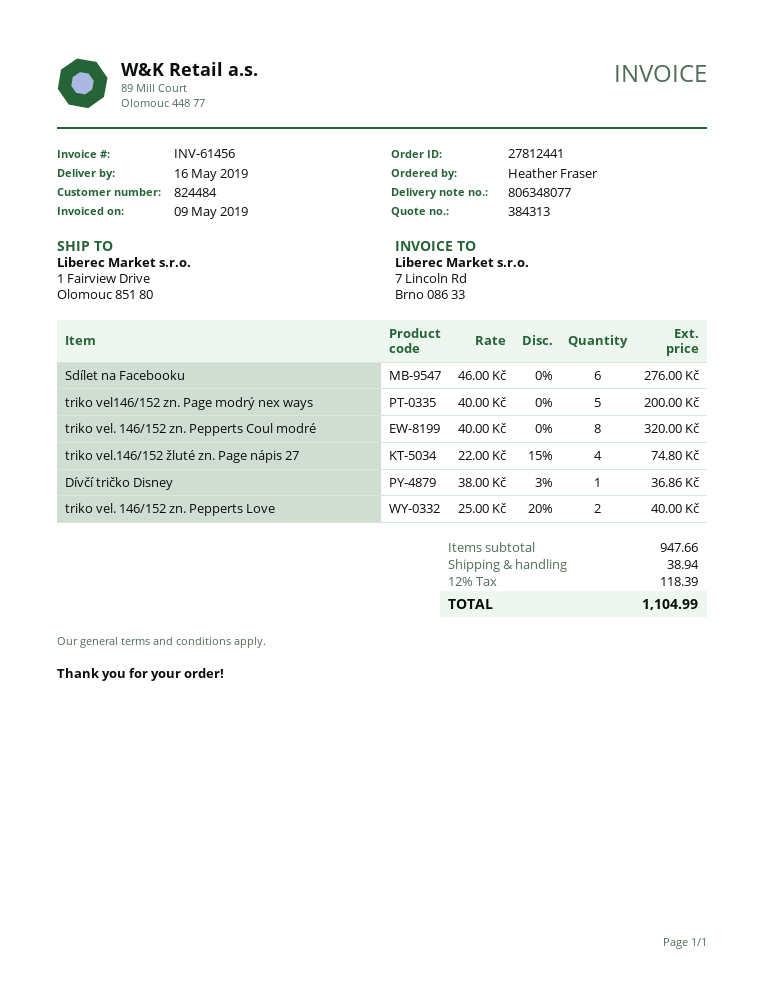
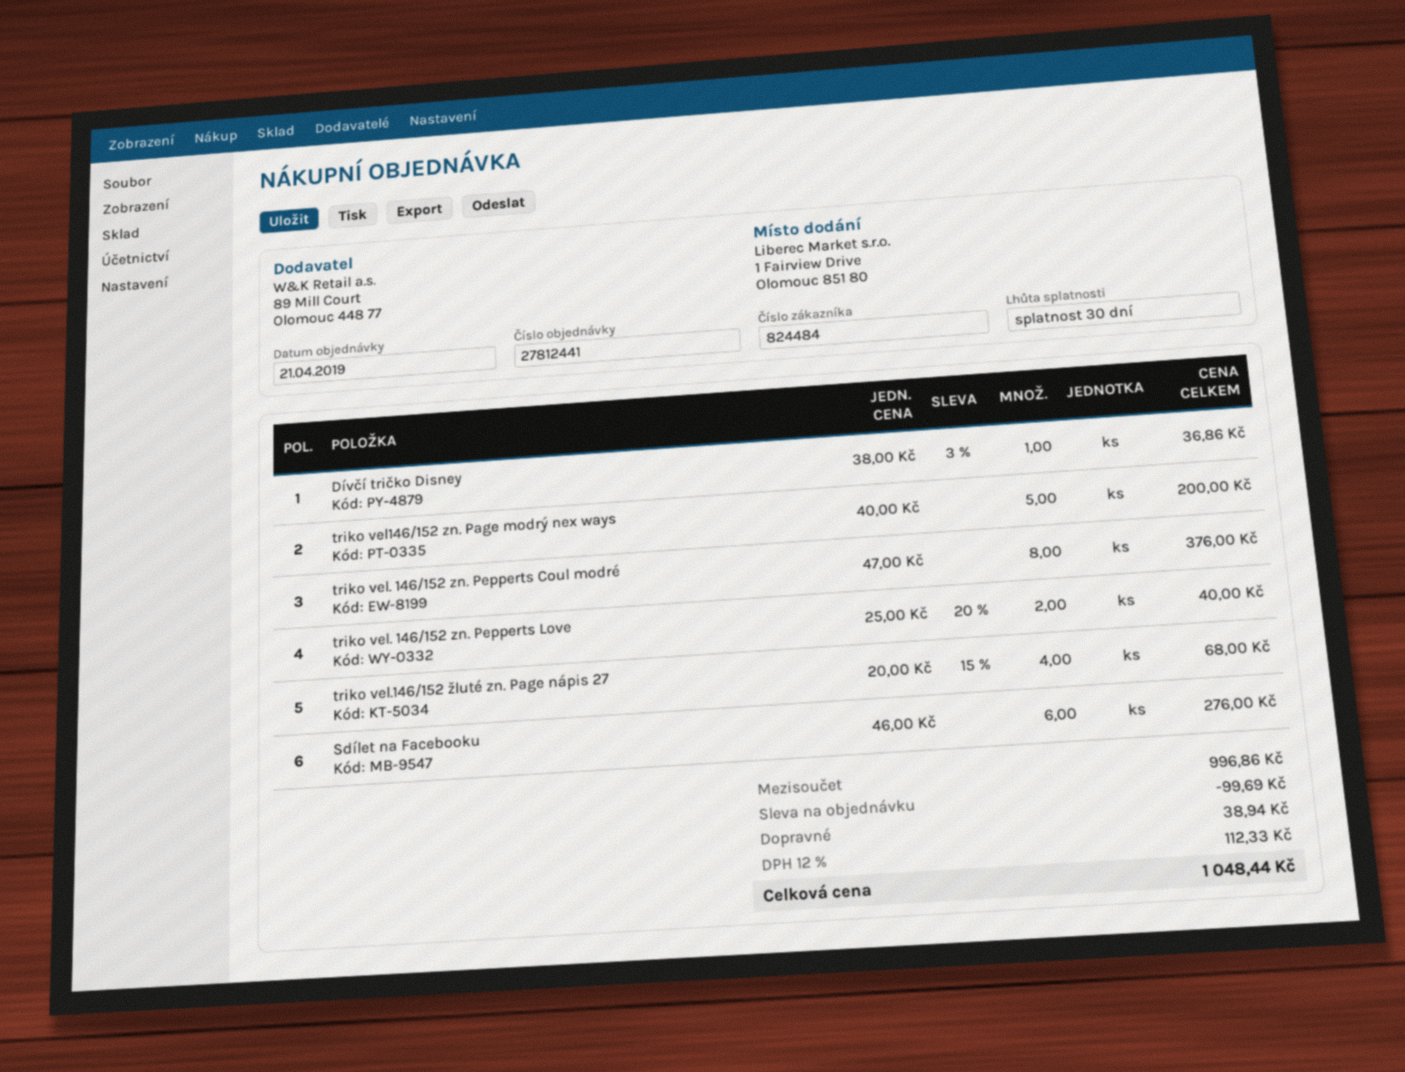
triko vel. 146/152 zn. Pepperts Coul modré: 8 x 40.00 = 320.00 -> 8 x 47.00 = 376.00
triko vel.146/152 žluté zn. Page nápis 27: 4 x 22.00 - 15% = 74.80 -> 4 x 20.00 - 15% = 68.00
subtotal: 947.66 -> 996.86
discount: none -> 99.69
tax: 12% = 118.39 -> 12% = 112.33
total: 1104.99 -> 1048.44

